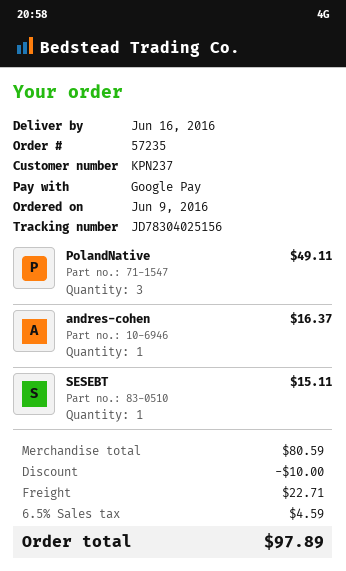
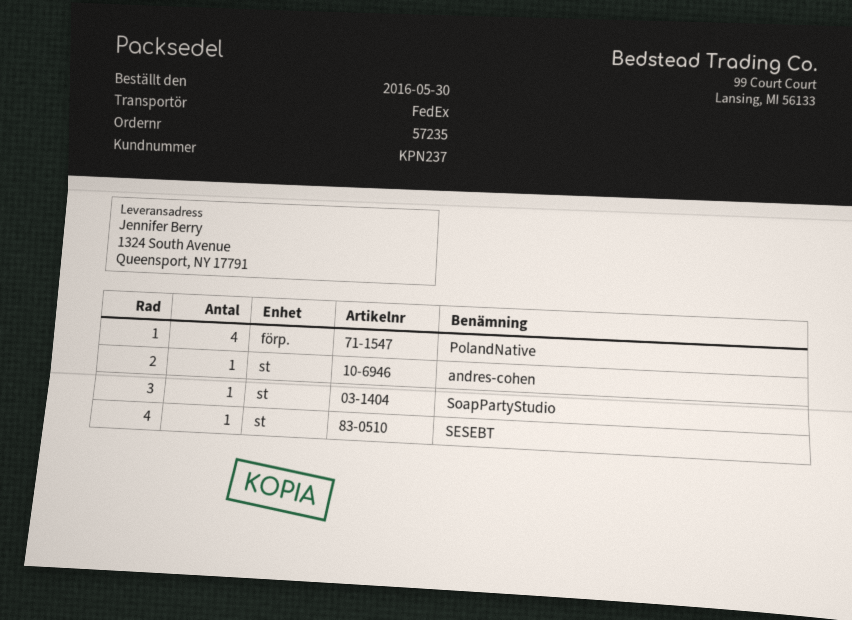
order date: 2016-06-09 -> 2016-05-30
PolandNative: 3 -> 4
SoapPartyStudio: none -> 1

